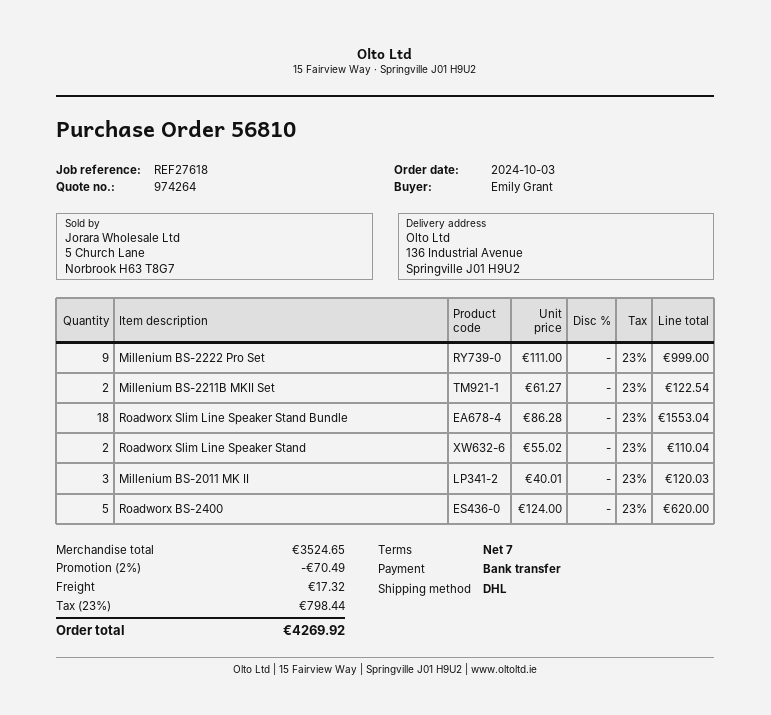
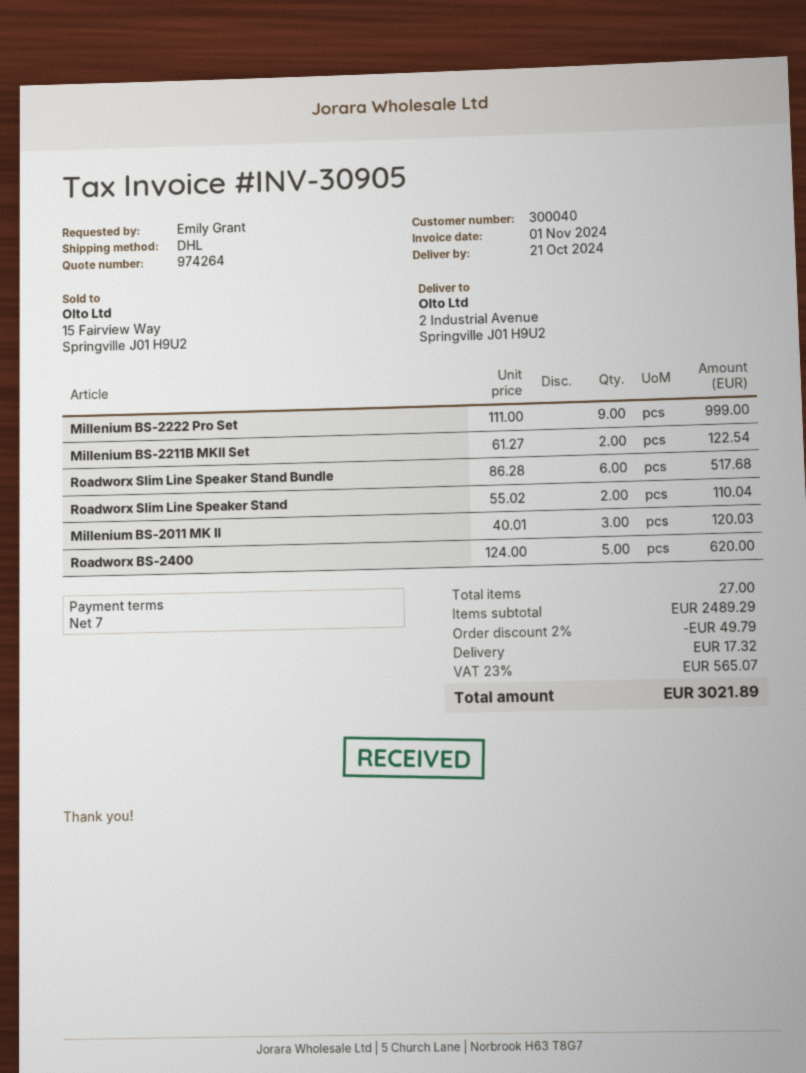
ship to: 136 Industrial Avenue, Springville J01 H9U2 -> 2 Industrial Avenue, Springville J01 H9U2
Roadworx Slim Line Speaker Stand Bundle: 18 x 86.28 = 1553.04 -> 6 x 86.28 = 517.68
subtotal: 3524.65 -> 2489.29
discount: 2% = 70.49 -> 2% = 49.79
tax: 23% = 798.44 -> 23% = 565.07
total: 4269.92 -> 3021.89

